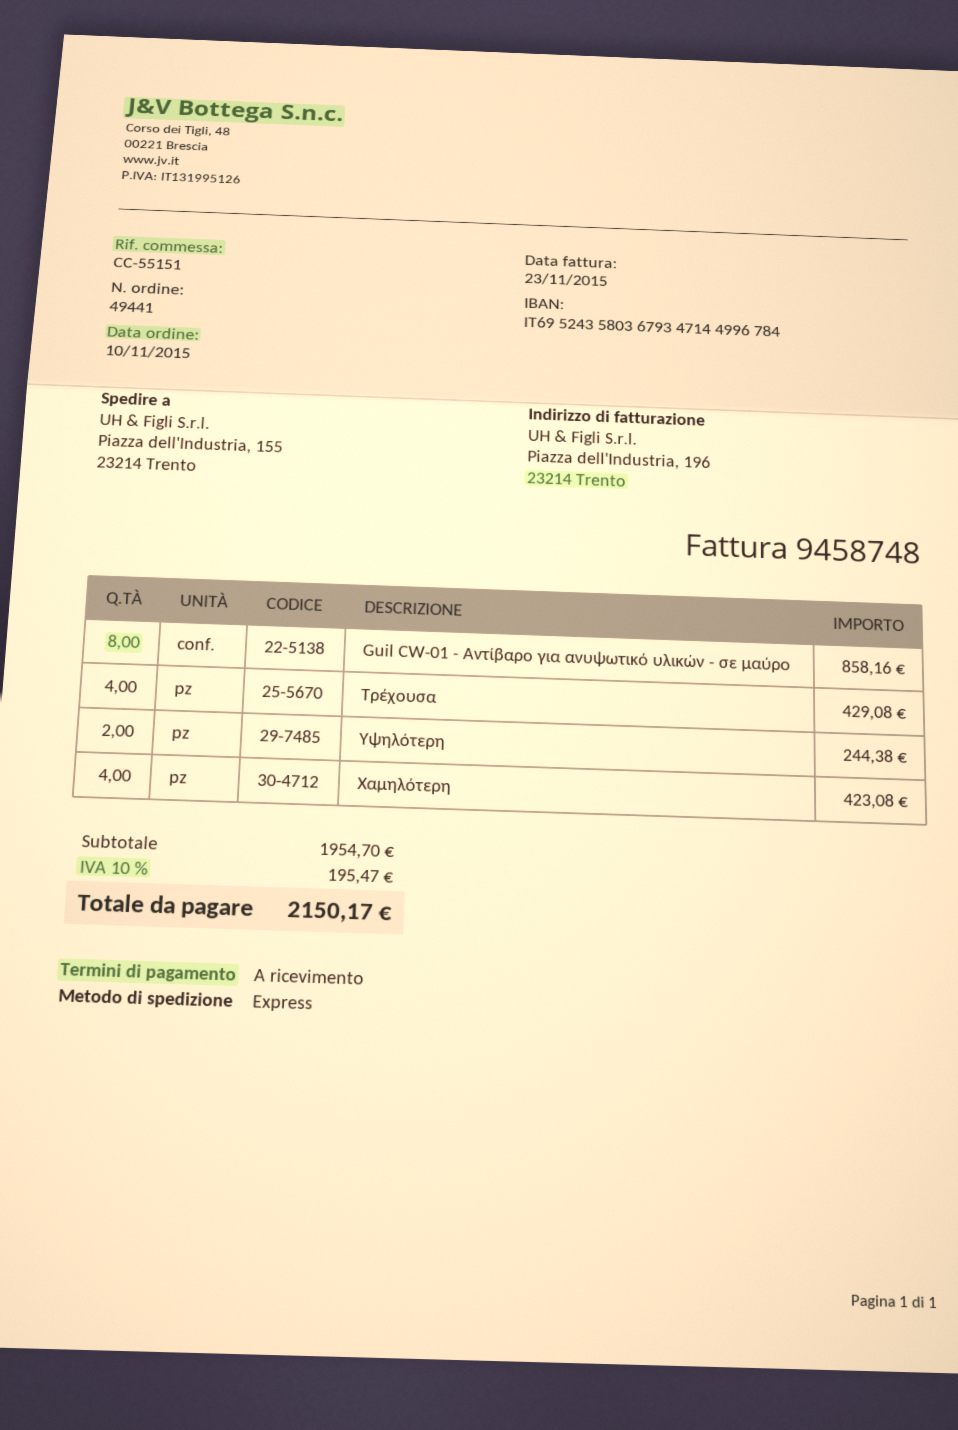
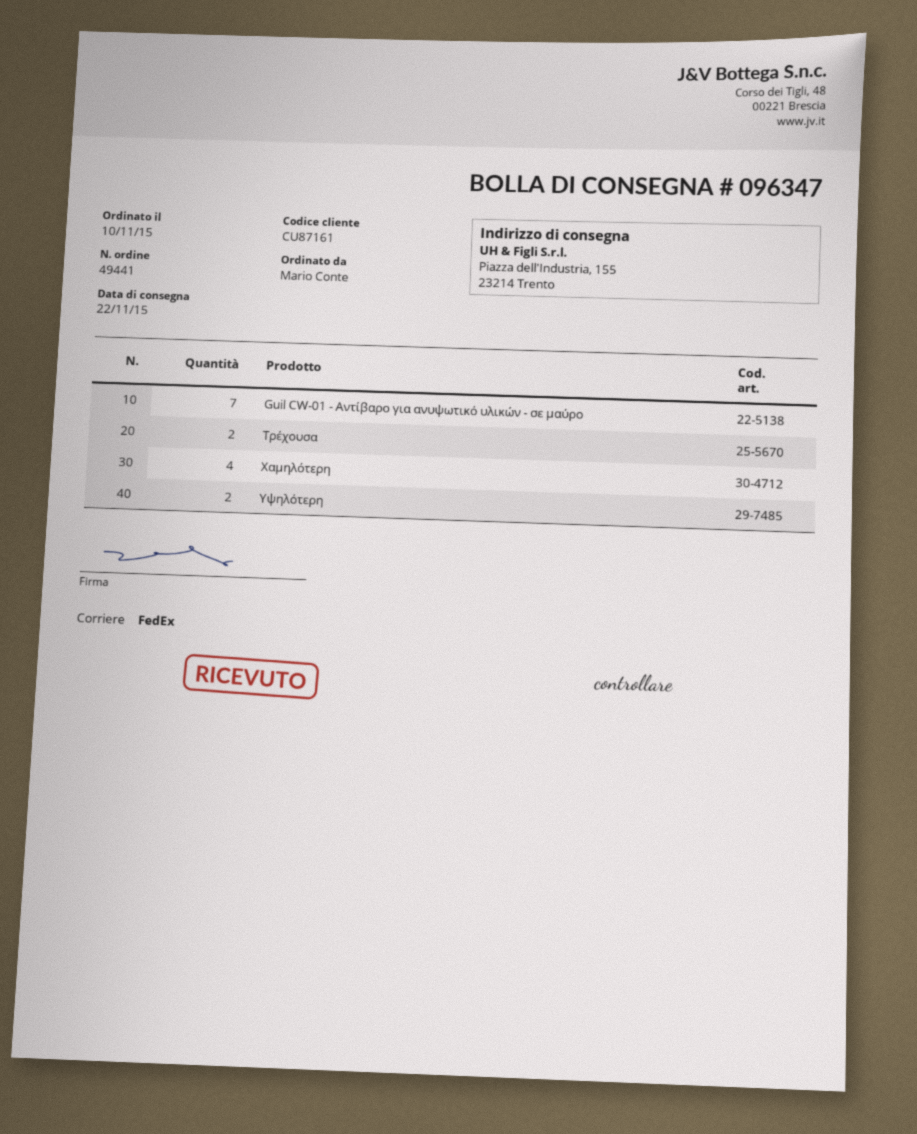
shipping method: express -> FedEx
Guil CW-01 - Αντίβαρο για ανυψωτικό υλικών - σε μαύρο: 8 -> 7
Τρέχουσα: 4 -> 2

